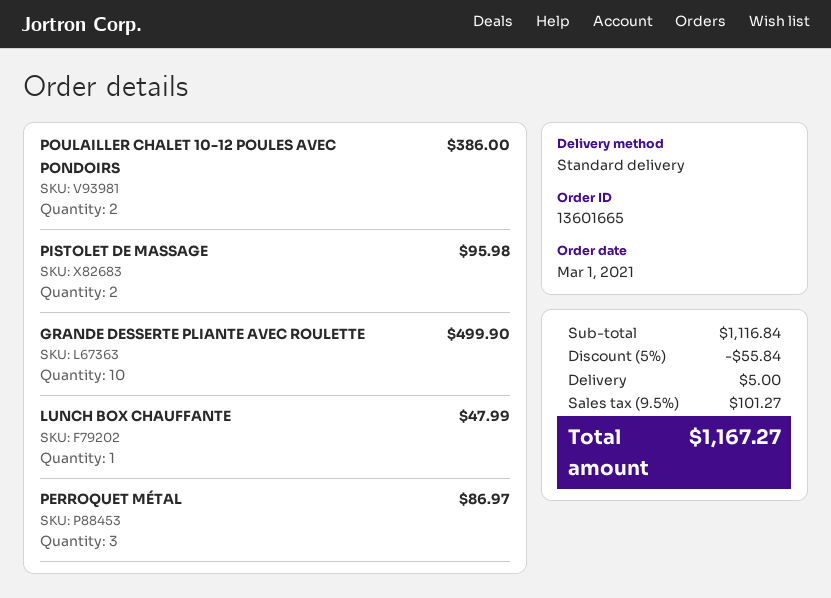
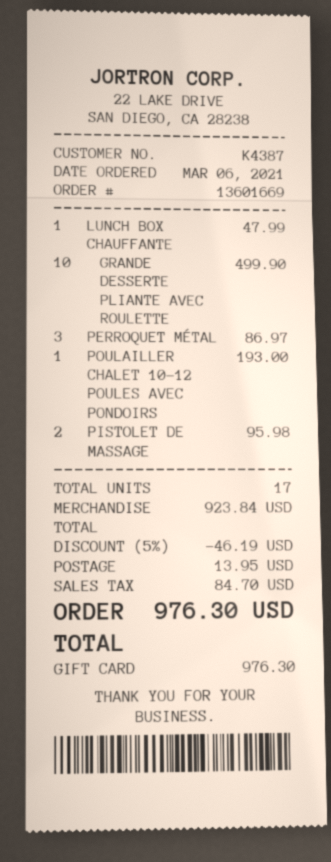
order number: 13601665 -> 13601669
order date: 2021-03-01 -> 2021-03-06
POULAILLER CHALET 10-12 POULES AVEC PONDOIRS: 2 for 386.00 -> 1 for 193.00
subtotal: 1116.84 -> 923.84
discount: 5% = 55.84 -> 5% = 46.19
shipping: 5.00 -> 13.95
tax: 101.27 -> 84.70
total: 1167.27 -> 976.30

